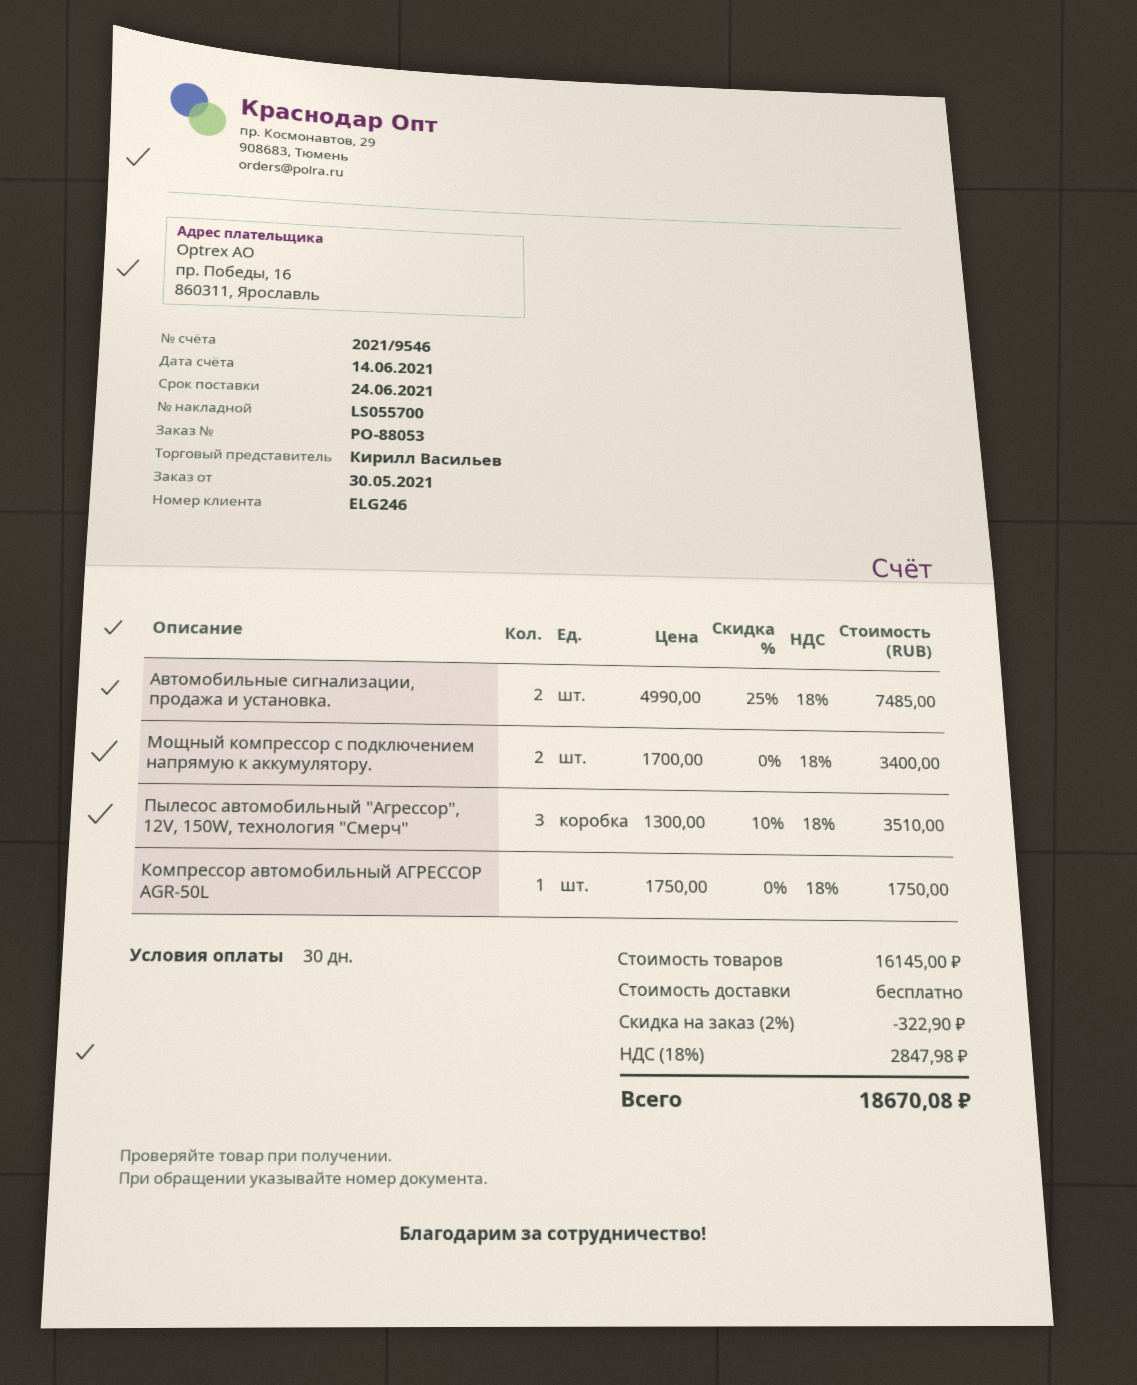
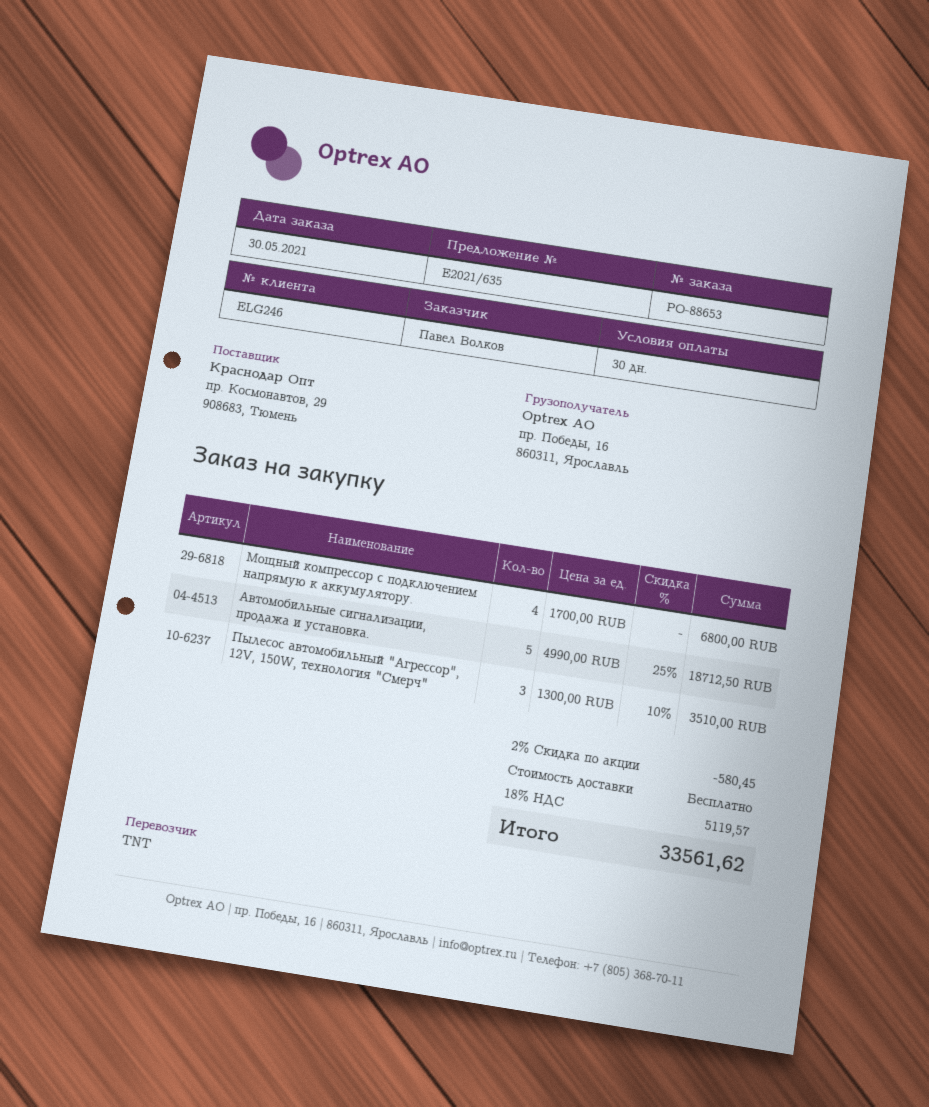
order number: PO-88053 -> PO-88653
Автомобильные сигнализации, продажа и установка.: 2 x 4990.00 - 25% = 7485.00 -> 5 x 4990.00 - 25% = 18712.50
Мощный компрессор с подключением напрямую к аккумулятору.: 2 x 1700.00 = 3400.00 -> 4 x 1700.00 = 6800.00
Компрессор автомобильный АГРЕССОР AGR-50L: 1 x 1750.00 = 1750.00 -> none
discount: 2% = 322.90 -> 2% = 580.45
tax: 18% = 2847.98 -> 18% = 5119.57
total: 18670.08 -> 33561.62

